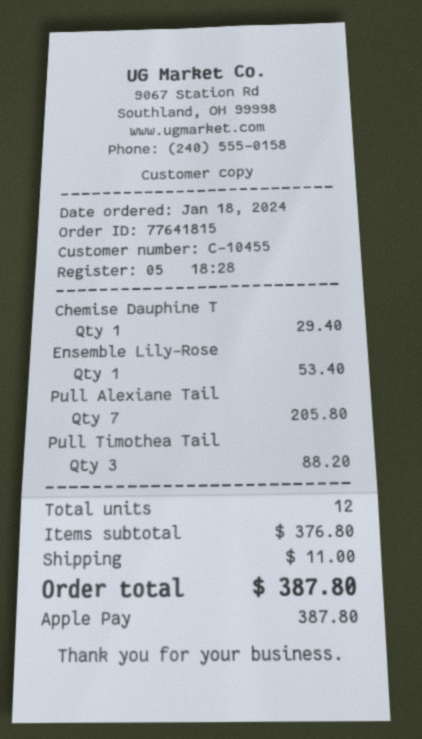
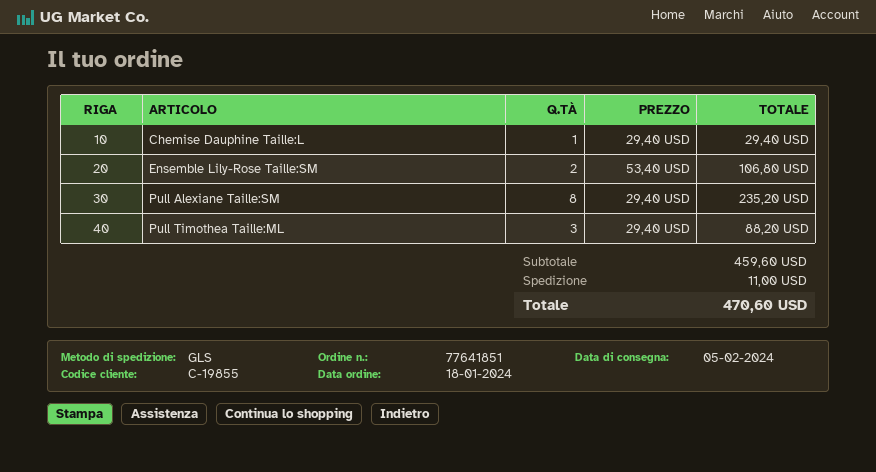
order number: 77641815 -> 77641851
customer number: C-10455 -> C-19855
Ensemble Lily-Rose: 1 for 53.40 -> 2 for 106.80
Pull Alexiane Tail: 7 for 205.80 -> 8 for 235.20
subtotal: 376.80 -> 459.60
total: 387.80 -> 470.60

